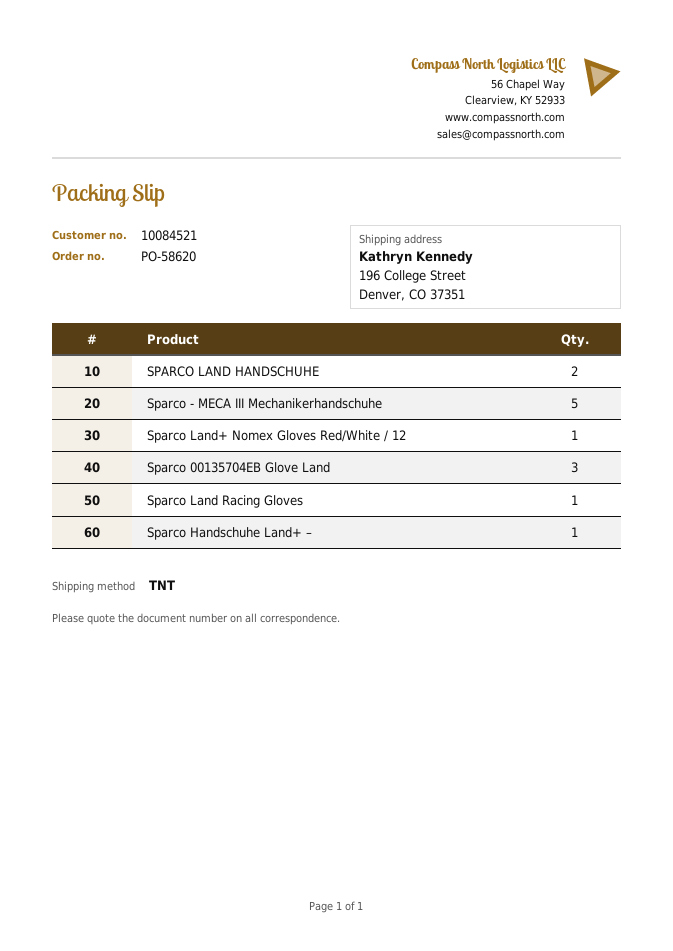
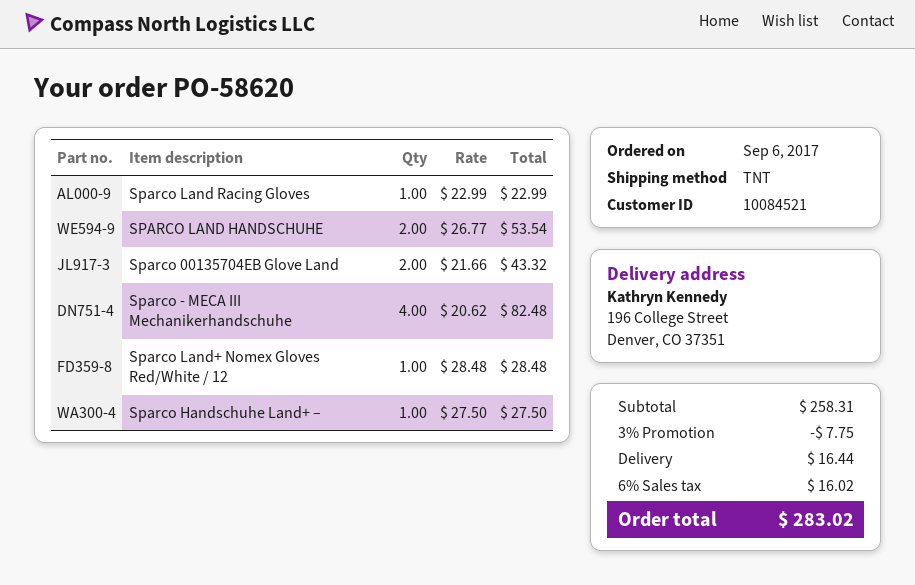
Sparco - MECA III Mechanikerhandschuhe: 5 -> 4
Sparco 00135704EB Glove Land: 3 -> 2

